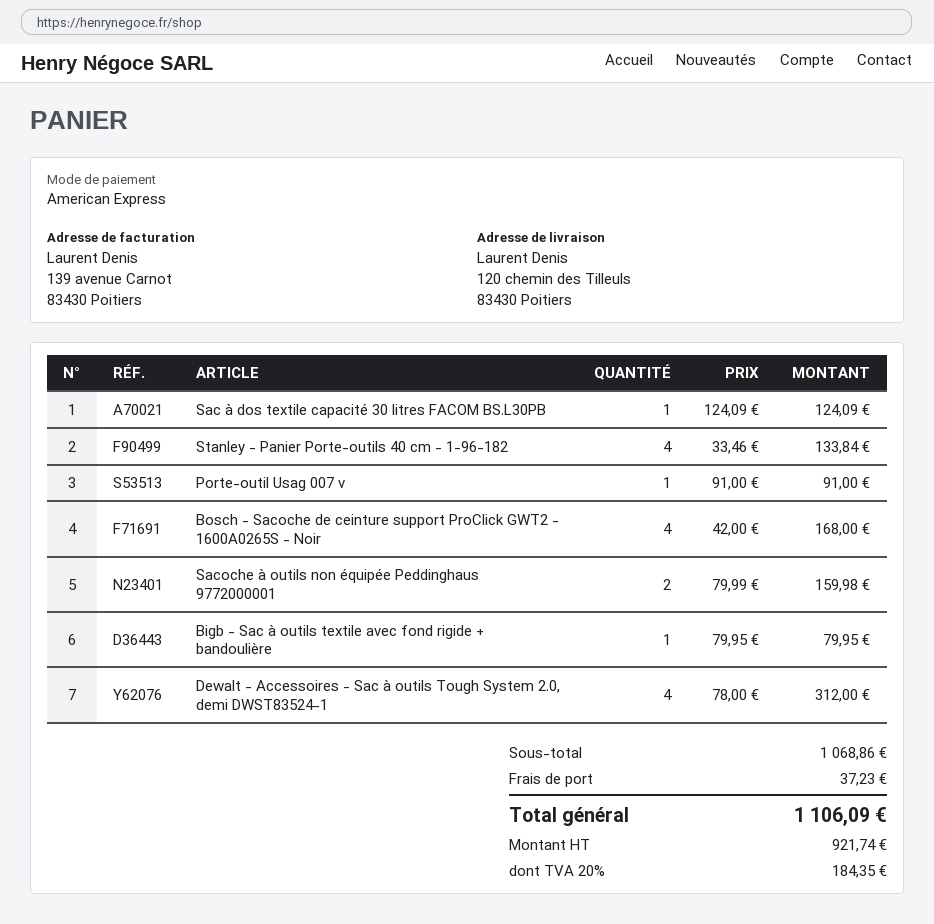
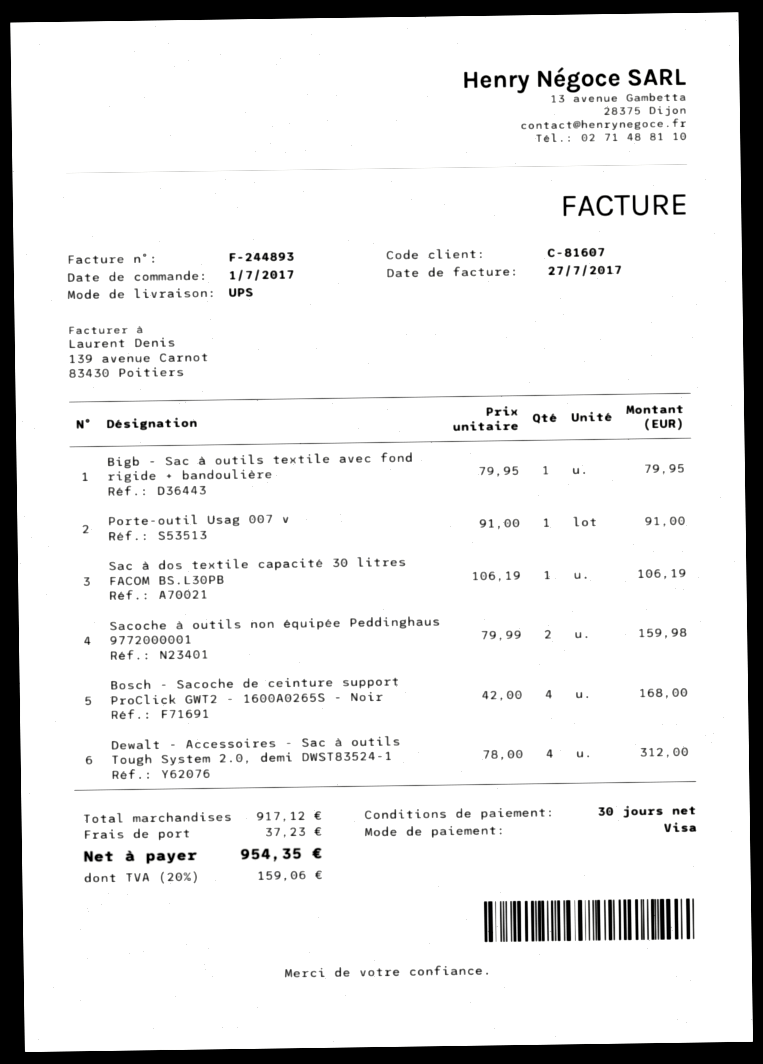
payment method: American Express -> Visa
Sac à dos textile capacité 30 litres FACOM BS.L30PB: 1 x 124.09 = 124.09 -> 1 x 106.19 = 106.19
Stanley - Panier Porte-outils 40 cm - 1-96-182: 4 x 33.46 = 133.84 -> none
subtotal: 1068.86 -> 917.12
tax: 20% = 184.35 -> 20% = 159.06
total: 1106.09 -> 954.35

